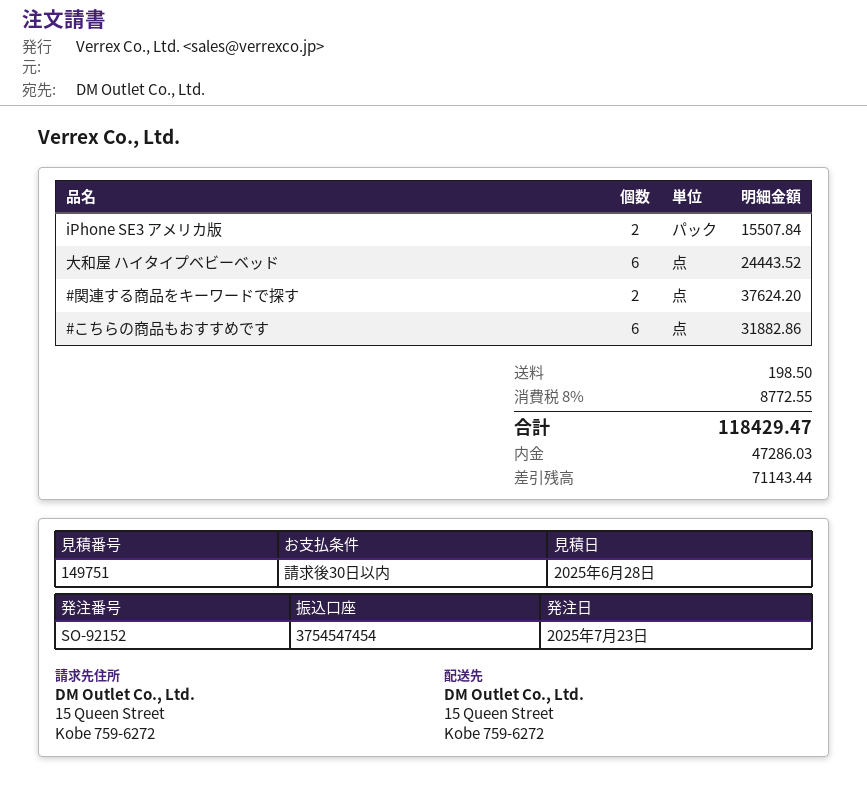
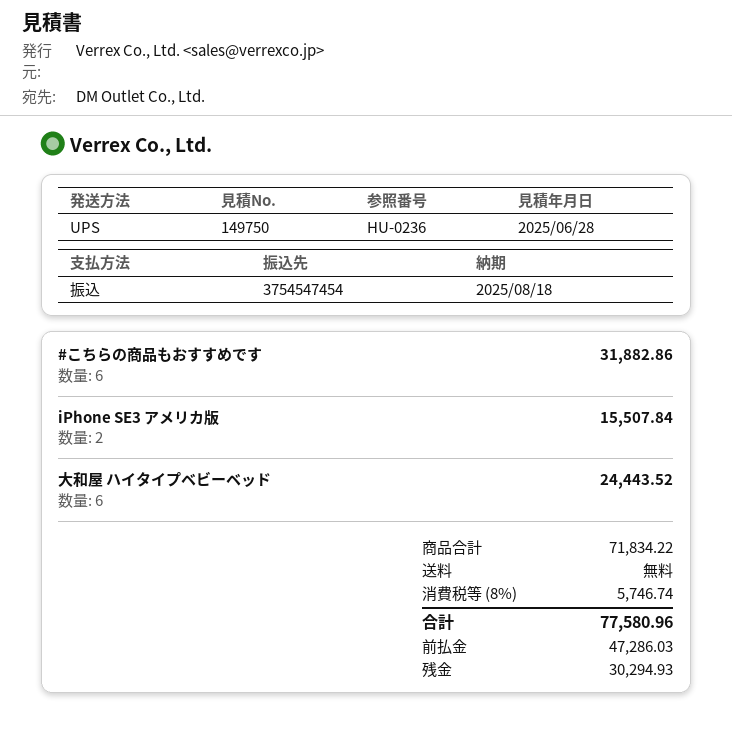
quote number: 149751 -> 149750
#関連する商品をキーワードで探す: 2 for 37624.20 -> none
shipping: 198.50 -> 0.00
tax: 8% = 8772.55 -> 8% = 5746.74
total: 118429.47 -> 77580.96
balance: 71143.44 -> 30294.93

